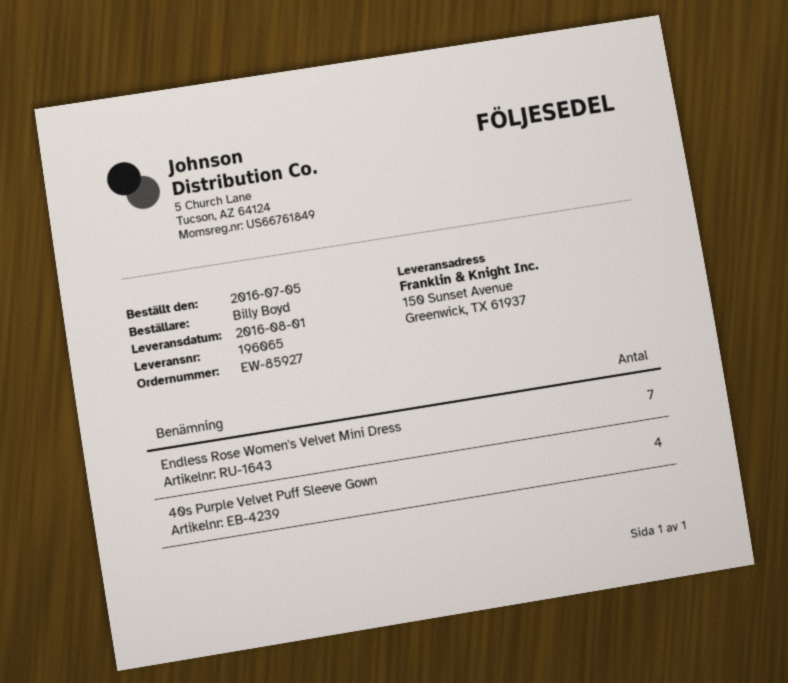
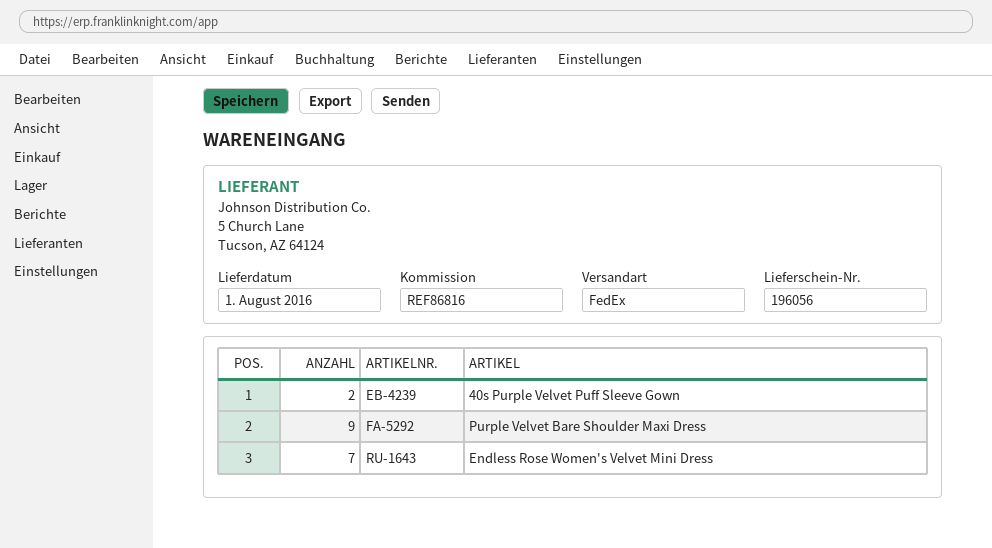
delivery note number: 196065 -> 196056
40s Purple Velvet Puff Sleeve Gown: 4 -> 2
Purple Velvet Bare Shoulder Maxi Dress: none -> 9

